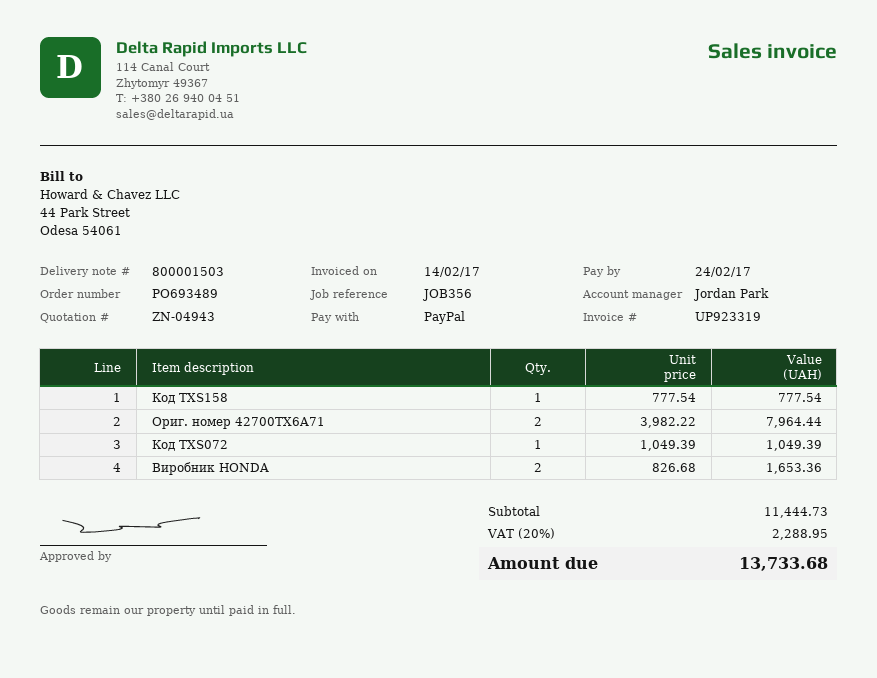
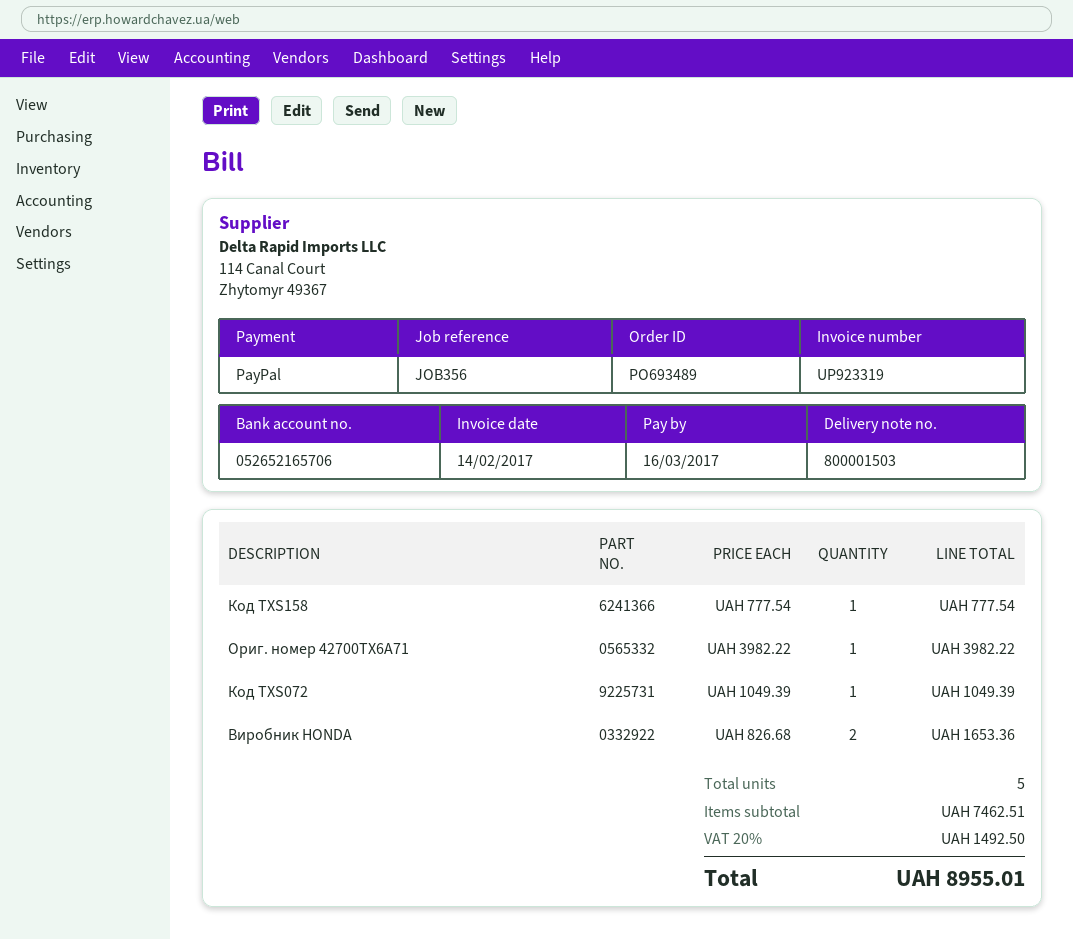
due date: 2017-02-24 -> 2017-03-16
Ориг. номер 42700TX6A71: 2 x 3982.22 = 7964.44 -> 1 x 3982.22 = 3982.22
subtotal: 11444.73 -> 7462.51
tax: 20% = 2288.95 -> 20% = 1492.50
total: 13733.68 -> 8955.01

